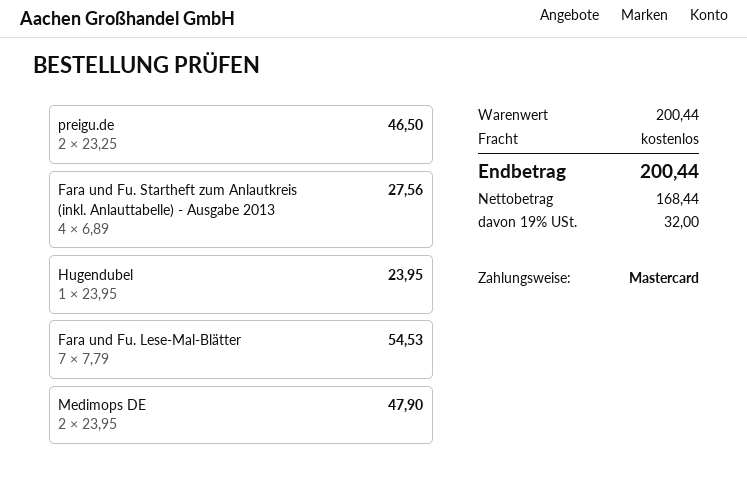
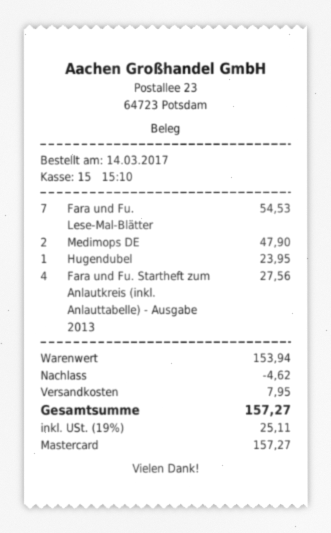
preigu.de: 2 for 46.50 -> none
subtotal: 200.44 -> 153.94
discount: none -> 4.62
shipping: 0.00 -> 7.95
tax: 19% = 32.00 -> 19% = 25.11
total: 200.44 -> 157.27

